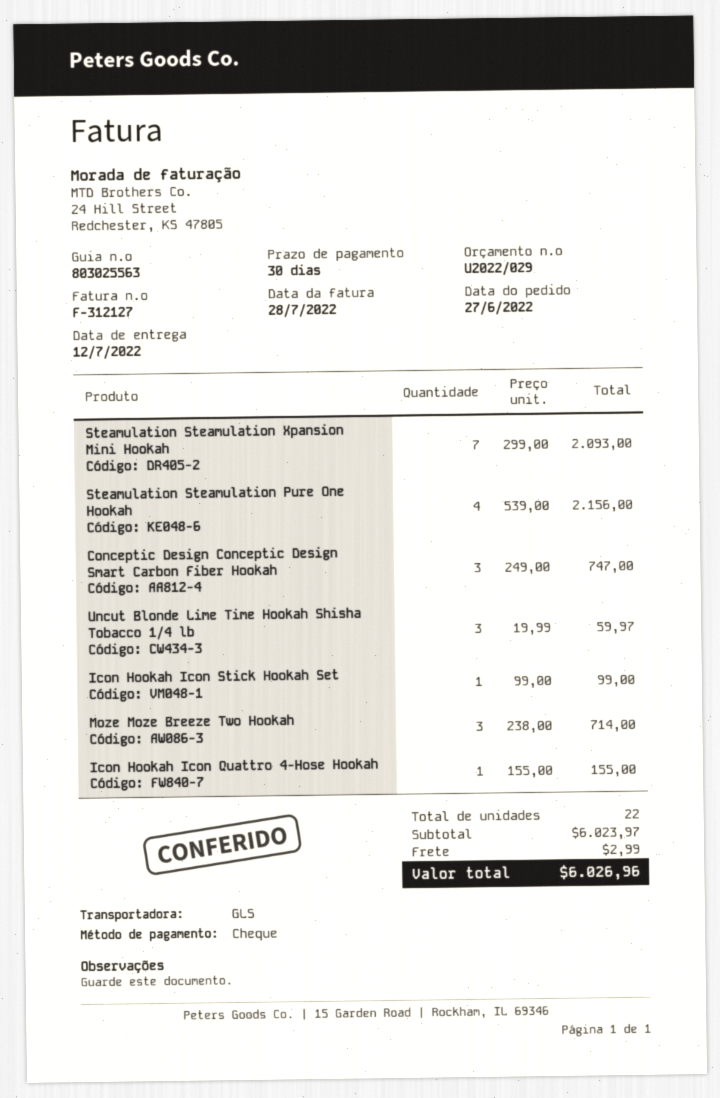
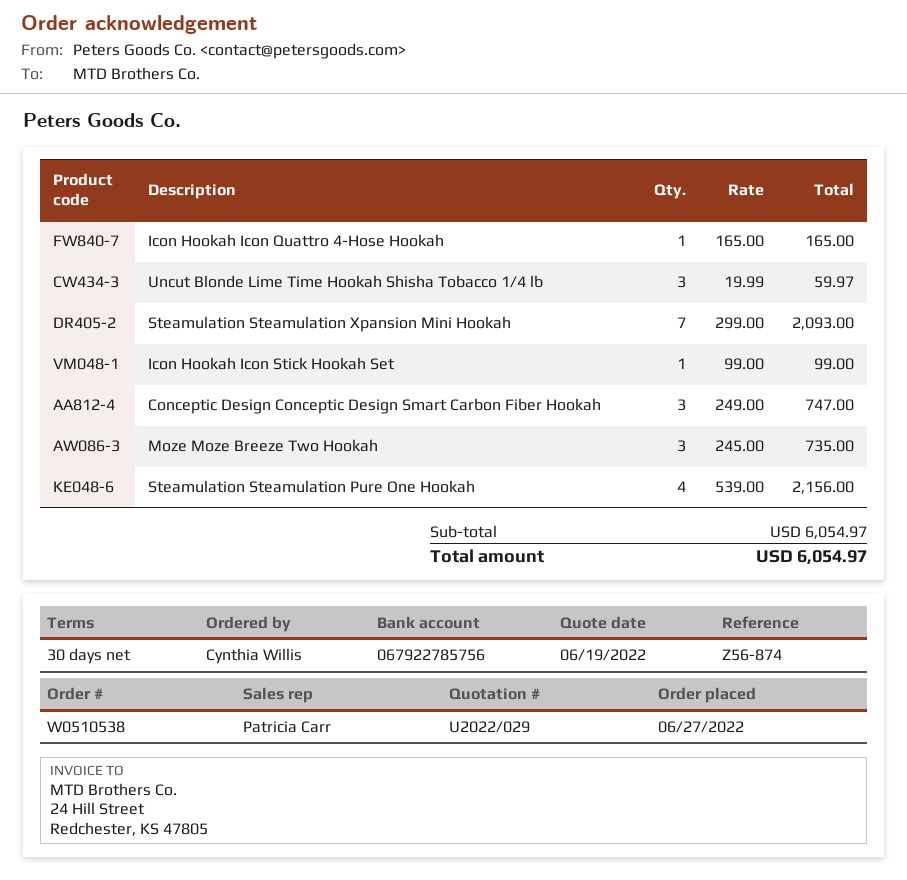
Moze Moze Breeze Two Hookah: 3 x 238.00 = 714.00 -> 3 x 245.00 = 735.00
Icon Hookah Icon Quattro 4-Hose Hookah: 1 x 155.00 = 155.00 -> 1 x 165.00 = 165.00
subtotal: 6023.97 -> 6054.97
shipping: 2.99 -> none
total: 6026.96 -> 6054.97

